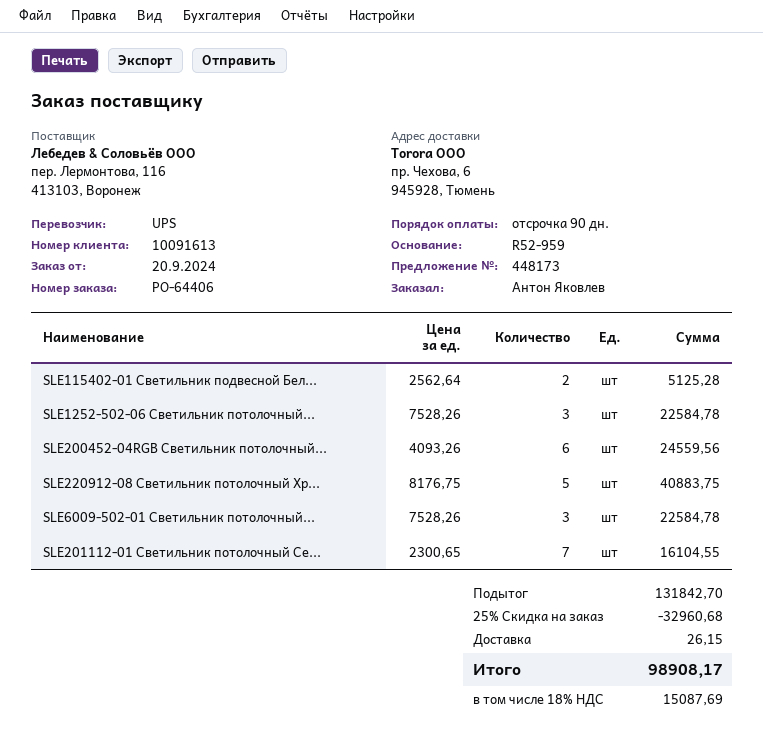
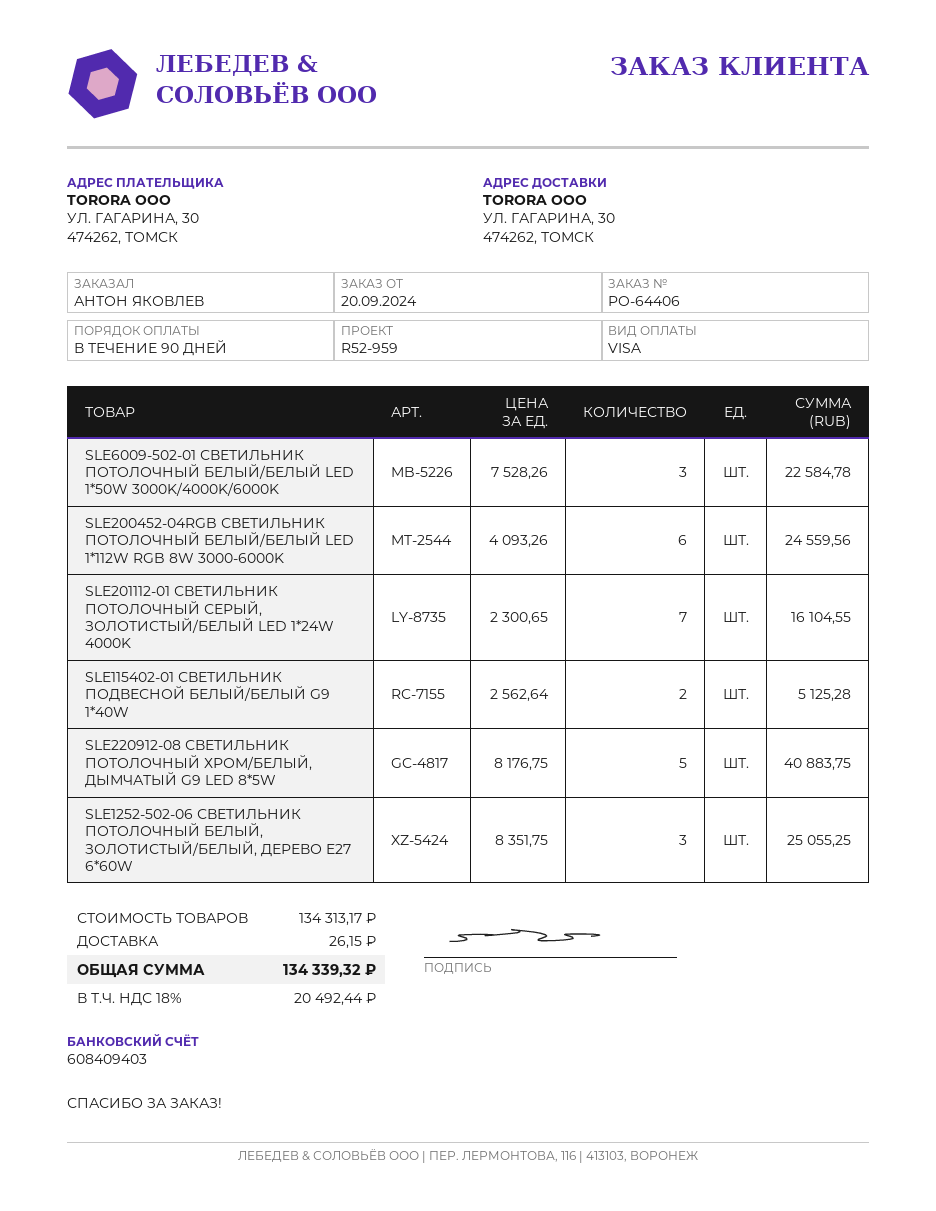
ship to: пр. Чехова, 6, 945928, Тюмень -> УЛ. ГАГАРИНА, 30, 474262, ТОМСК
SLE1252-502-06 Светильник потолочный...: 3 x 7528.26 = 22584.78 -> 3 x 8351.75 = 25055.25
subtotal: 131842.70 -> 134313.17
discount: 25% = 32960.68 -> none
tax: 18% = 15087.69 -> 18% = 20492.44
total: 98908.17 -> 134339.32

